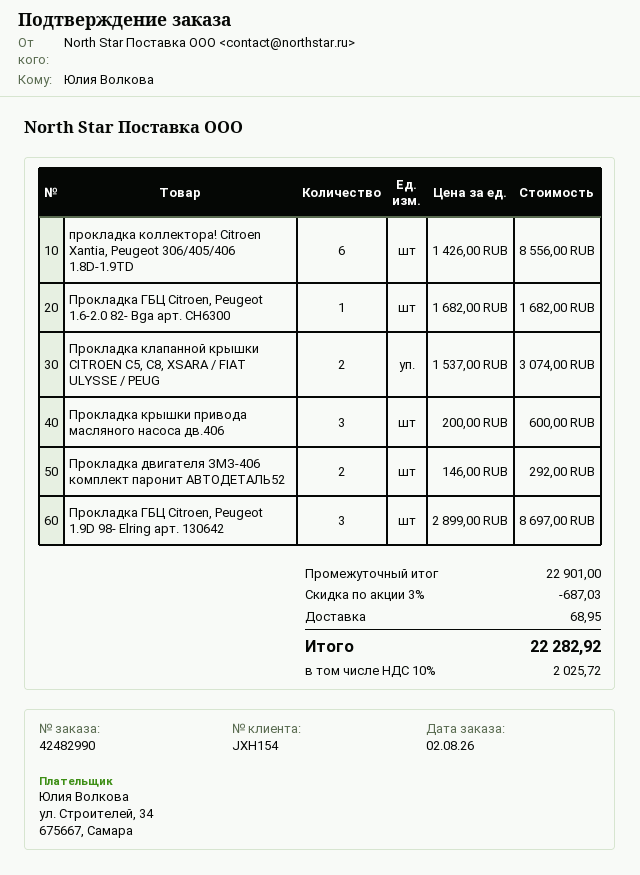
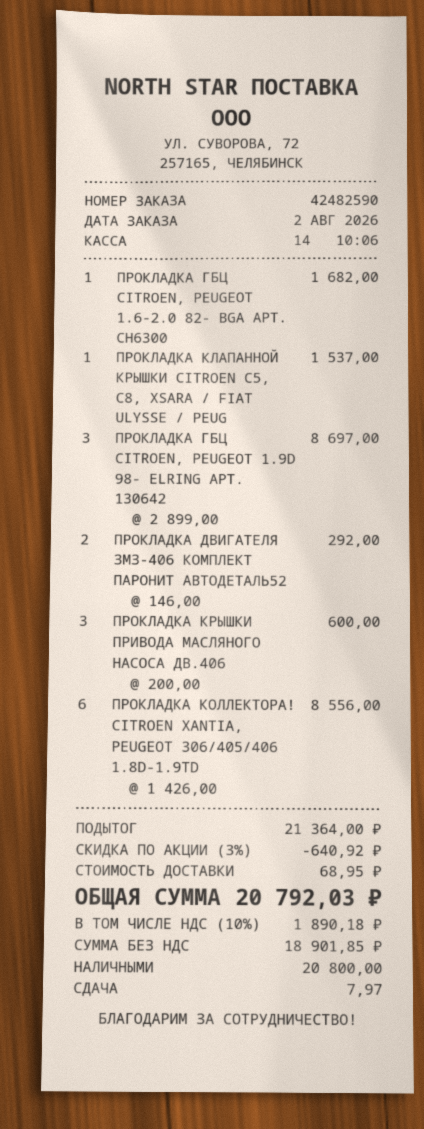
order number: 42482990 -> 42482590
Прокладка клапанной крышки CITROEN C5, C8, XSARA / FIAT ULYSSE / PEUG: 2 x 1537.00 = 3074.00 -> 1 x 1537.00 = 1537.00
subtotal: 22901.00 -> 21364.00
discount: 3% = 687.03 -> 3% = 640.92
tax: 10% = 2025.72 -> 10% = 1890.18
total: 22282.92 -> 20792.03

